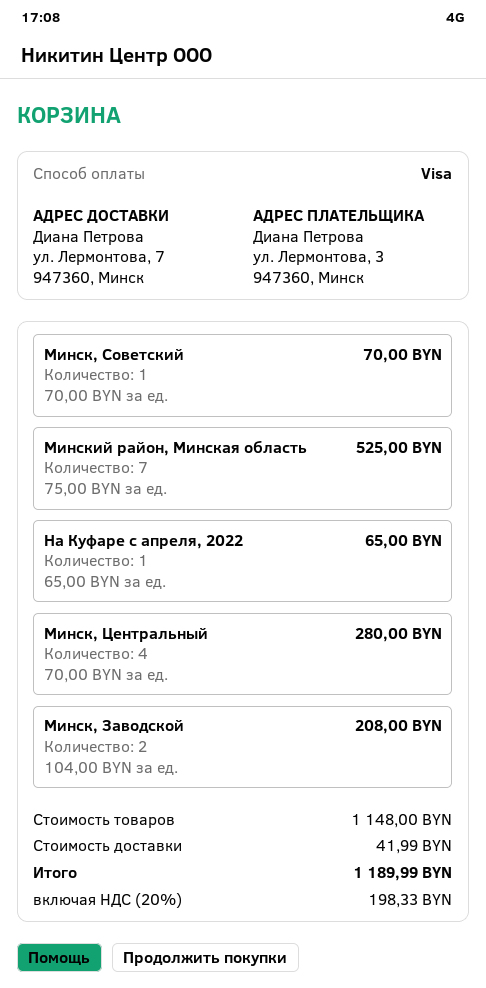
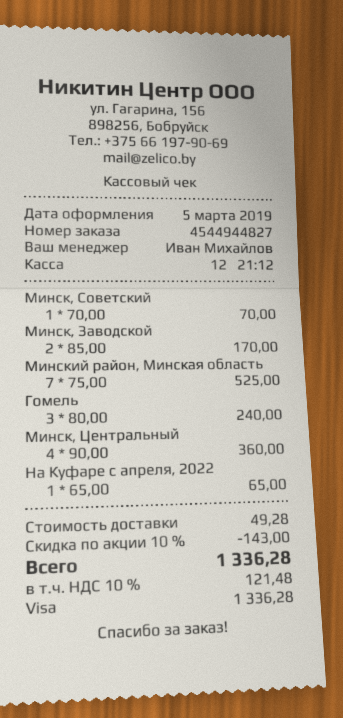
Минск, Центральный: 4 x 70.00 = 280.00 -> 4 x 90.00 = 360.00
Минск, Заводской: 2 x 104.00 = 208.00 -> 2 x 85.00 = 170.00
Гомель: none -> 3 x 80.00 = 240.00
discount: none -> 10% = 143.00
shipping: 41.99 -> 49.28
tax: 20% = 198.33 -> 10% = 121.48
total: 1189.99 -> 1336.28

